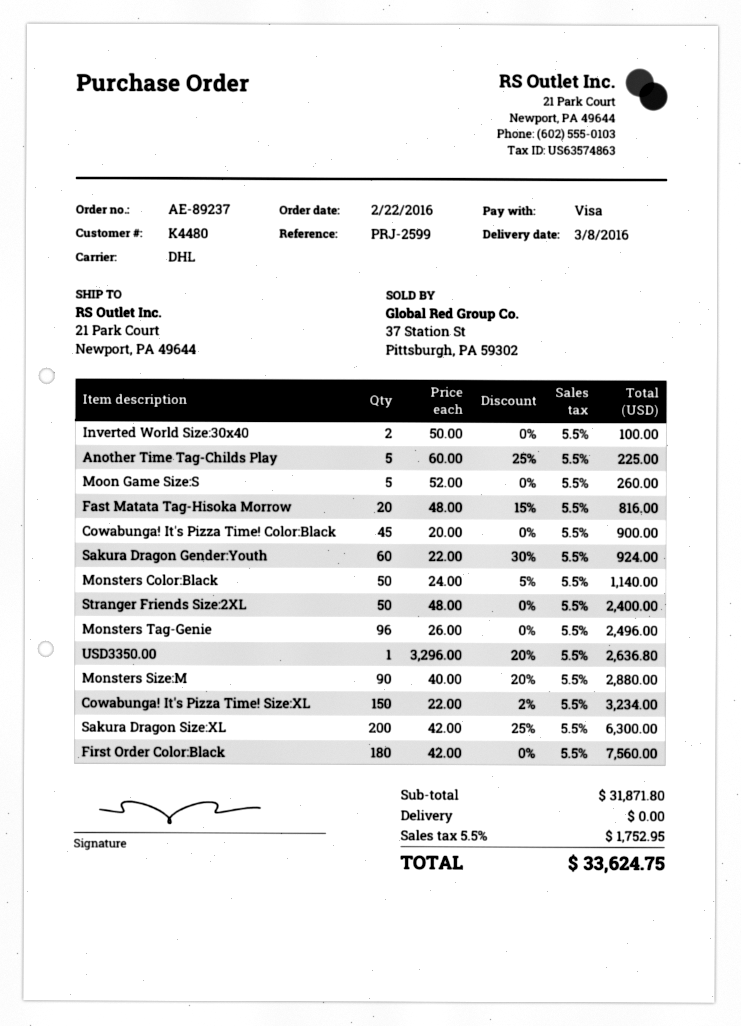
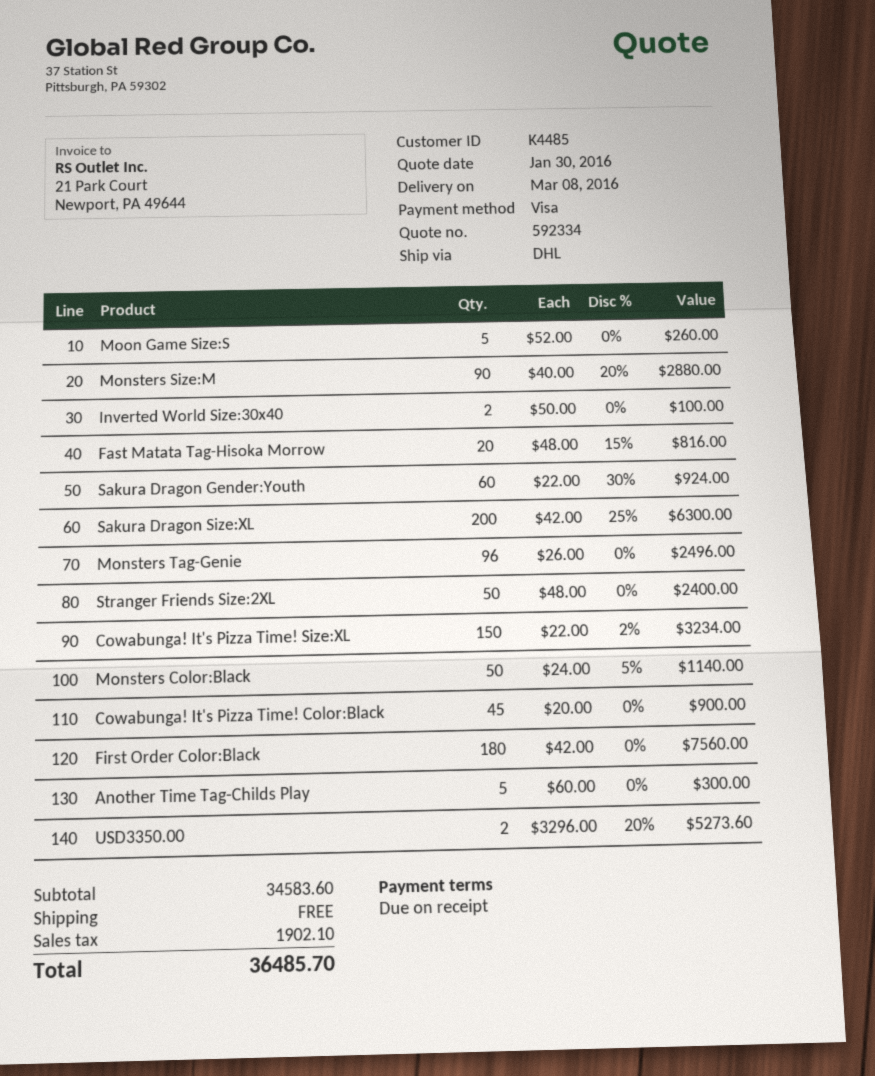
customer number: K4480 -> K4485
Another Time Tag-Childs Play: 5 x 60.00 - 25% = 225.00 -> 5 x 60.00 = 300.00
USD3350.00: 1 x 3296.00 - 20% = 2636.80 -> 2 x 3296.00 - 20% = 5273.60
subtotal: 31871.80 -> 34583.60
tax: 1752.95 -> 1902.10
total: 33624.75 -> 36485.70

